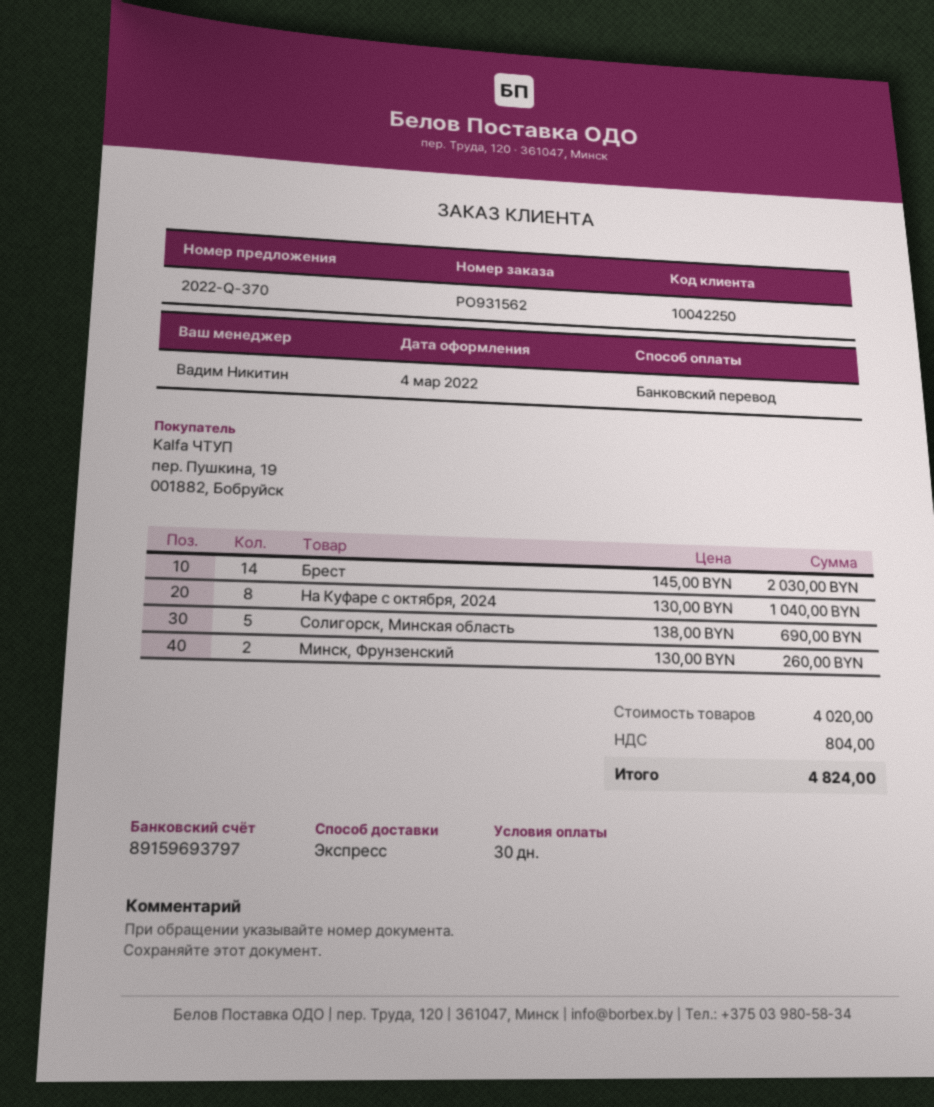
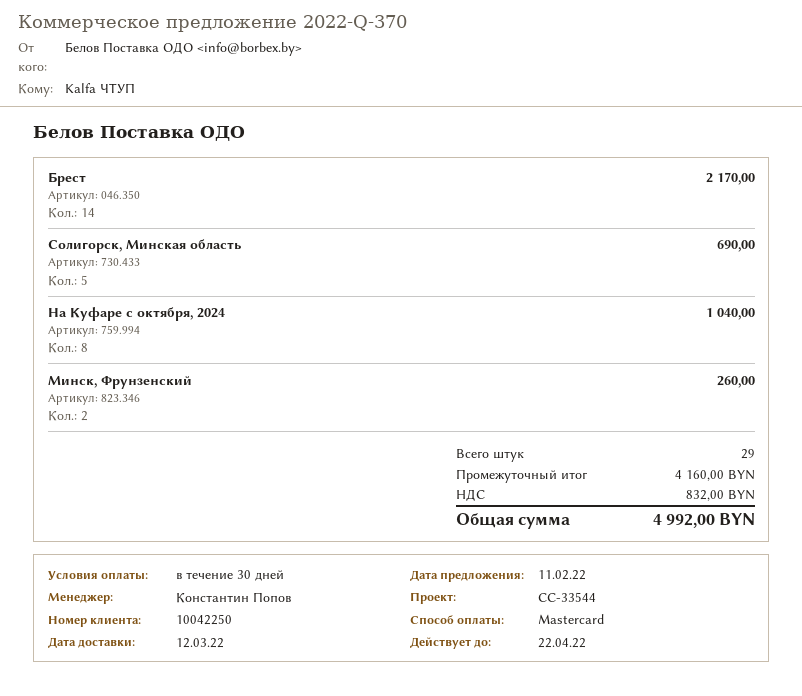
sales rep: Вадим Никитин -> Константин Попов
payment method: bank transfer -> Mastercard
Брест: 14 for 2030.00 -> 14 for 2170.00
subtotal: 4020.00 -> 4160.00
tax: 804.00 -> 832.00
total: 4824.00 -> 4992.00

